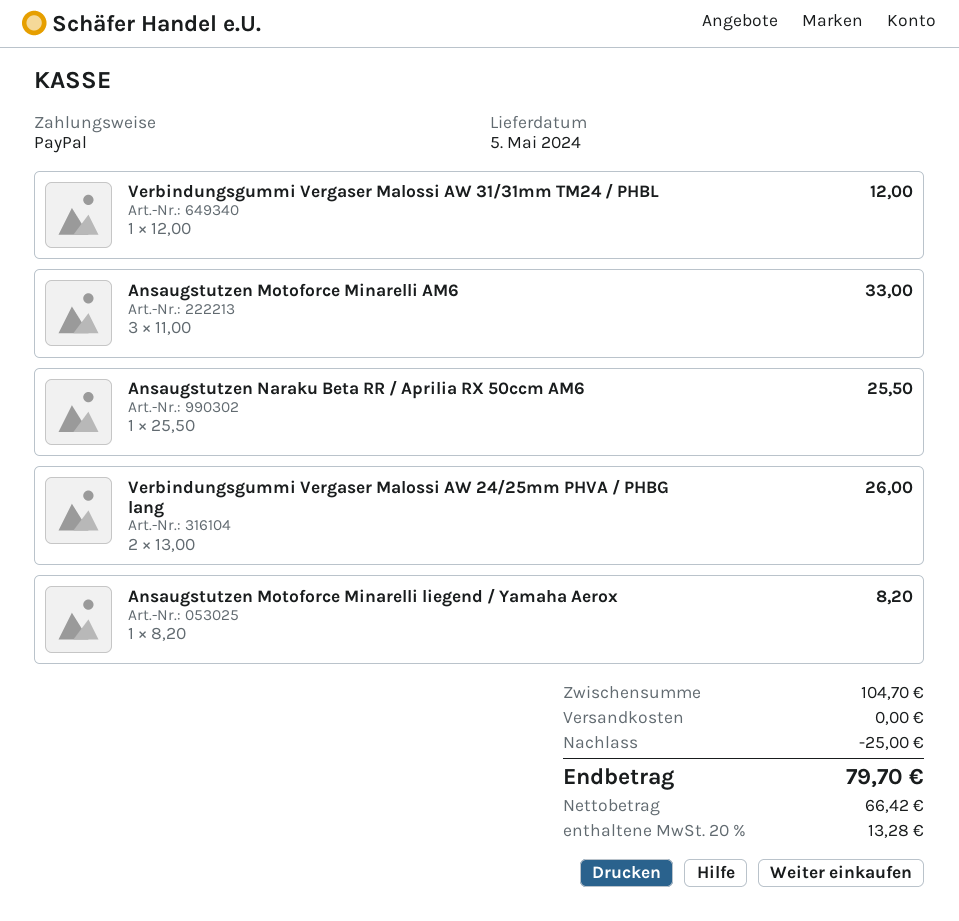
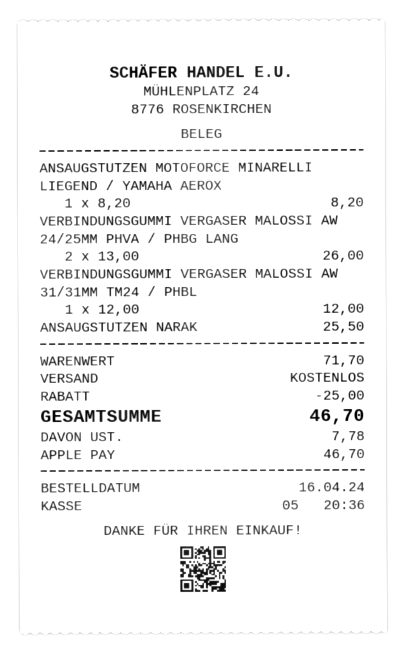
payment method: PayPal -> Apple Pay
Ansaugstutzen Motoforce Minarelli AM6: 3 x 11.00 = 33.00 -> none
subtotal: 104.70 -> 71.70
tax: 13.28 -> 7.78
total: 79.70 -> 46.70

